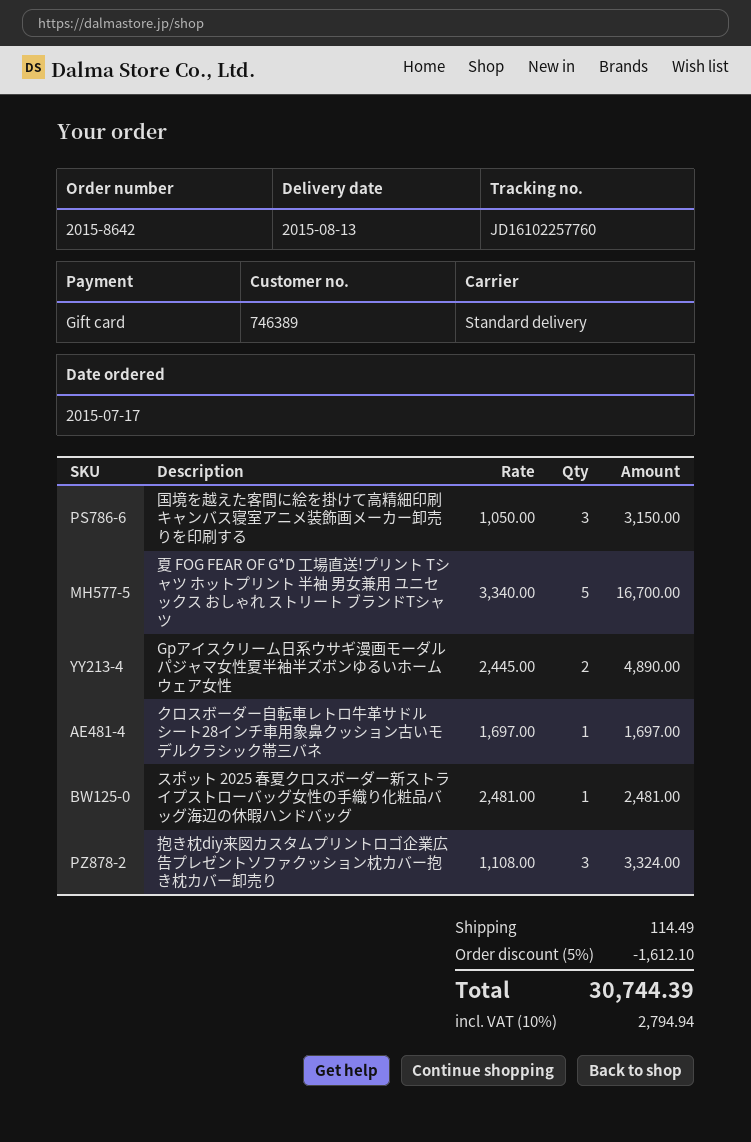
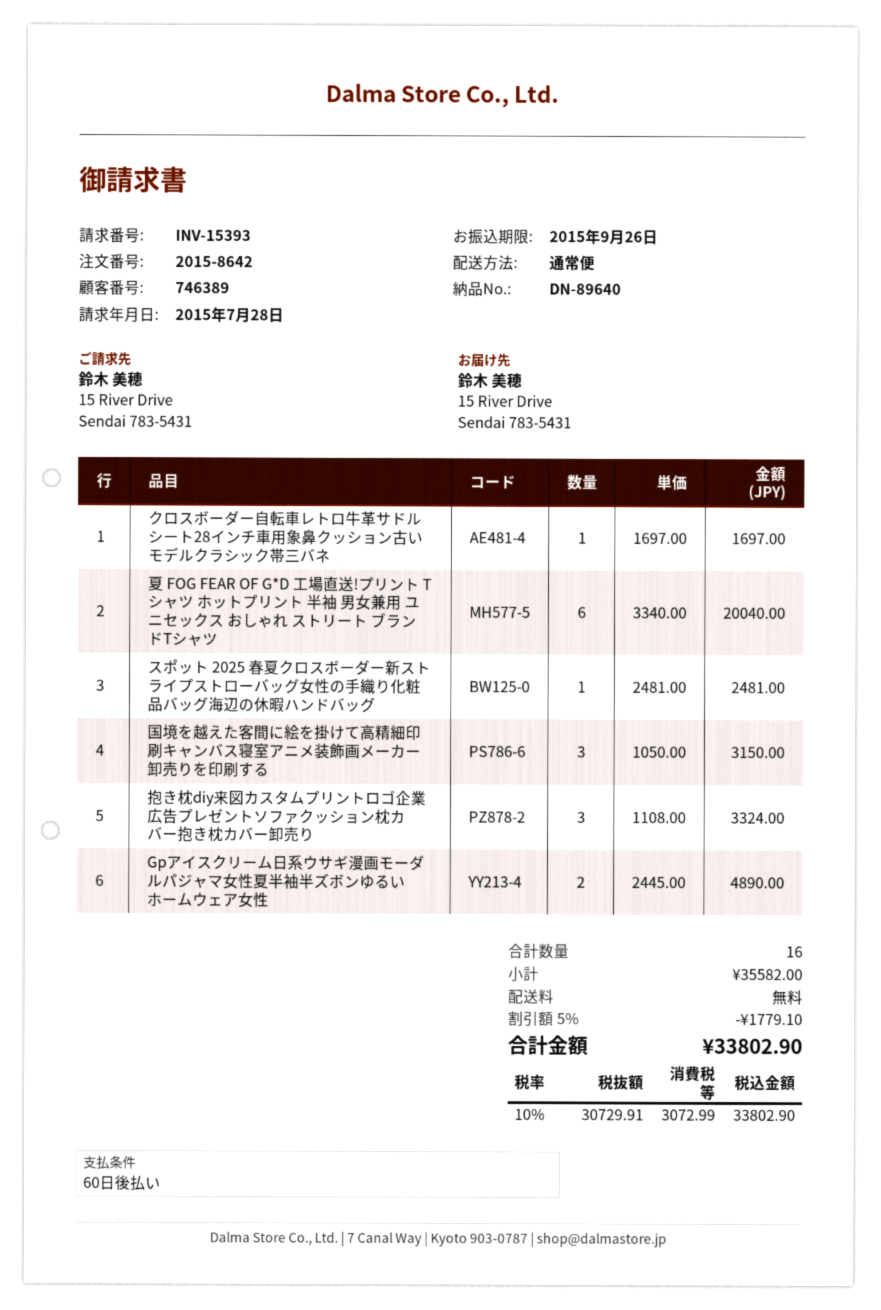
夏 FOG FEAR OF G*D 工場直送!プリント Tシャツ ホットプリント 半袖 男女兼用 ユニセックス おしゃれ ストリート ブランドTシャツ: 5 x 3340.00 = 16700.00 -> 6 x 3340.00 = 20040.00
discount: 5% = 1612.10 -> 5% = 1779.10
shipping: 114.49 -> 0.00
tax: 10% = 2794.94 -> 10% = 3072.99
total: 30744.39 -> 33802.90

